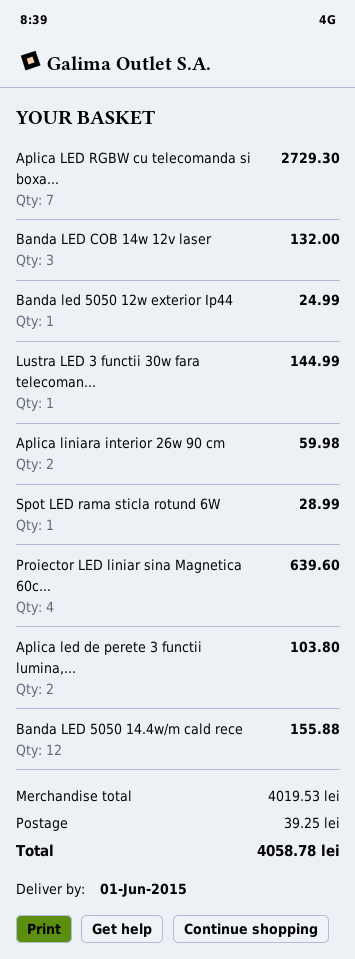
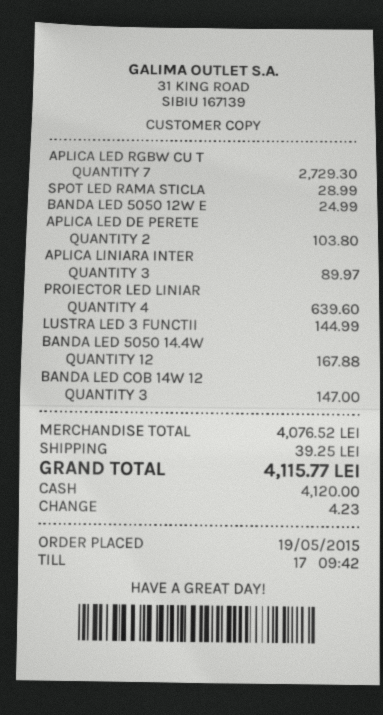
Banda LED COB 14w 12v laser: 3 for 132.00 -> 3 for 147.00
Aplica liniara interior 26w 90 cm: 2 for 59.98 -> 3 for 89.97
Banda LED 5050 14.4w/m cald rece: 12 for 155.88 -> 12 for 167.88
subtotal: 4019.53 -> 4076.52
total: 4058.78 -> 4115.77

